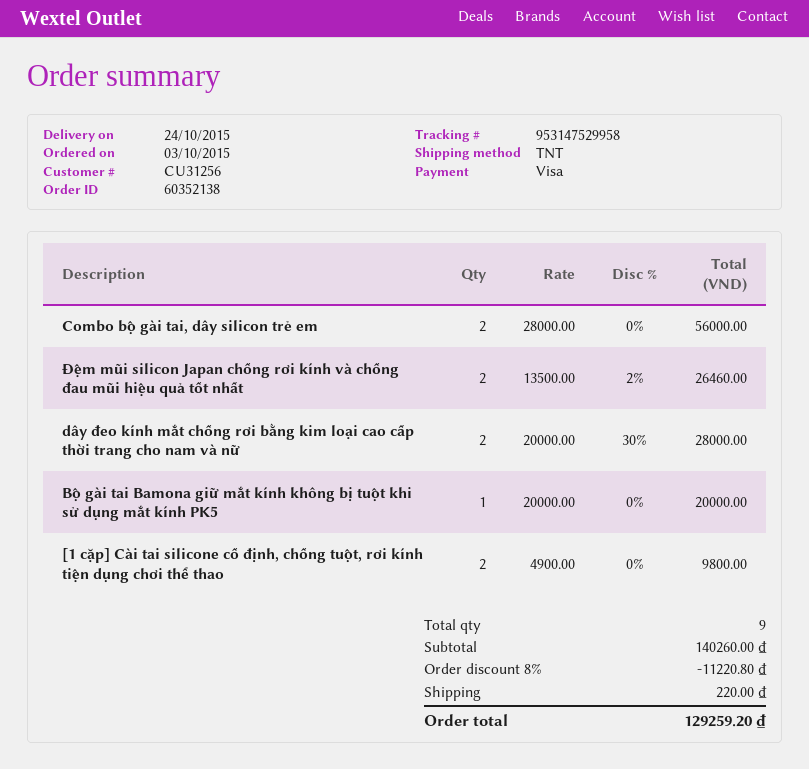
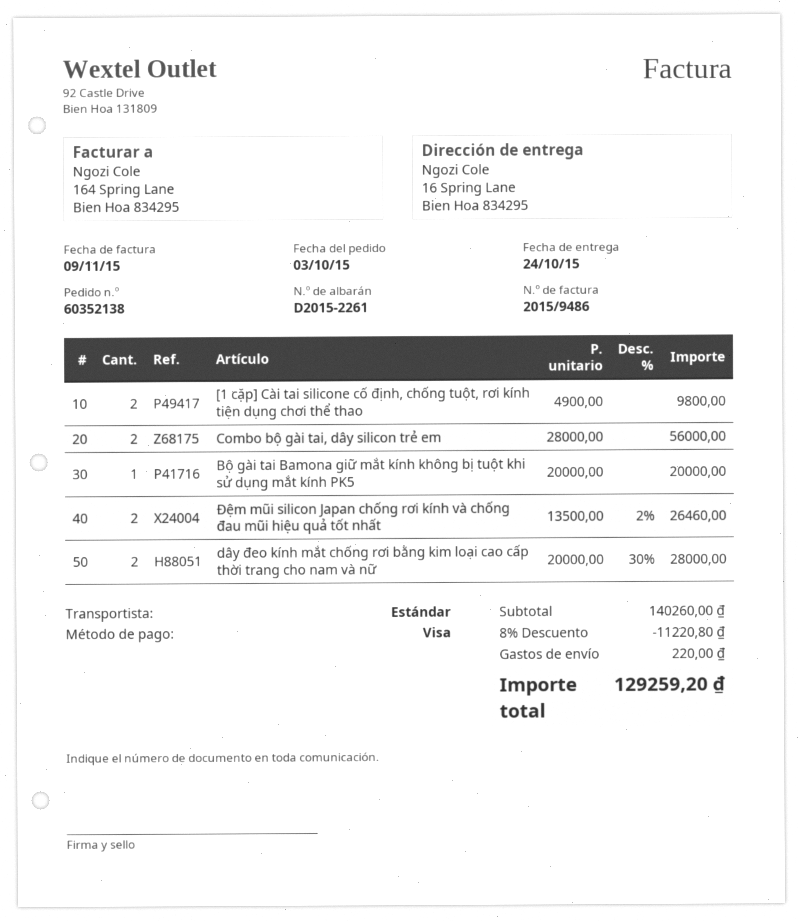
shipping method: TNT -> standard

